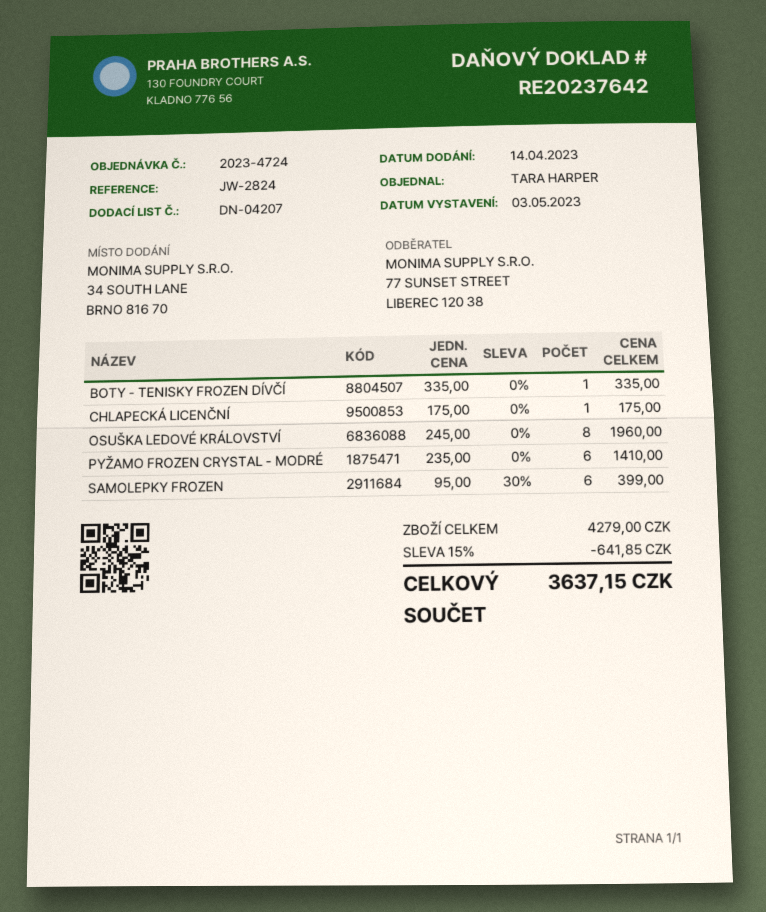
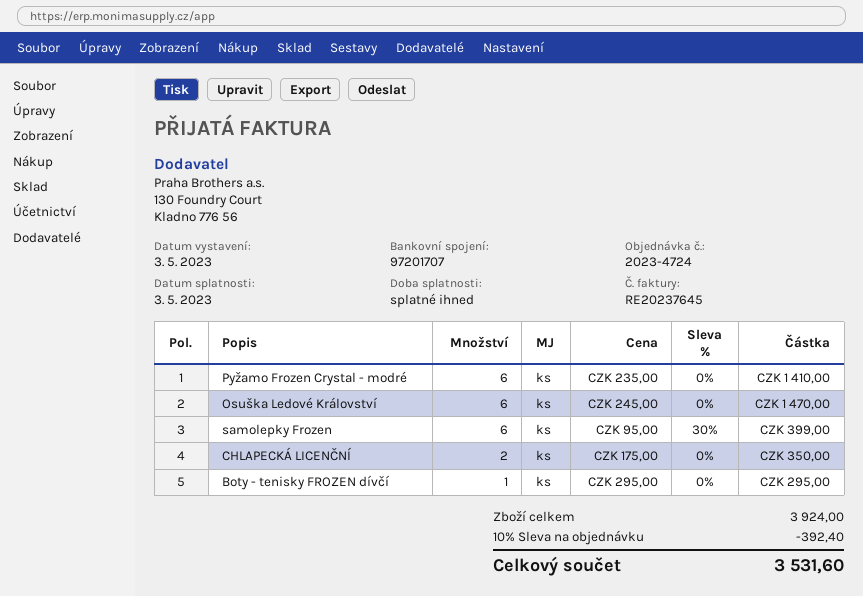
invoice number: RE20237642 -> RE20237645
BOTY - TENISKY FROZEN DÍVČÍ: 1 x 335.00 = 335.00 -> 1 x 295.00 = 295.00
CHLAPECKÁ LICENČNÍ: 1 x 175.00 = 175.00 -> 2 x 175.00 = 350.00
OSUŠKA LEDOVÉ KRÁLOVSTVÍ: 8 x 245.00 = 1960.00 -> 6 x 245.00 = 1470.00
subtotal: 4279.00 -> 3924.00
discount: 15% = 641.85 -> 10% = 392.40
total: 3637.15 -> 3531.60

